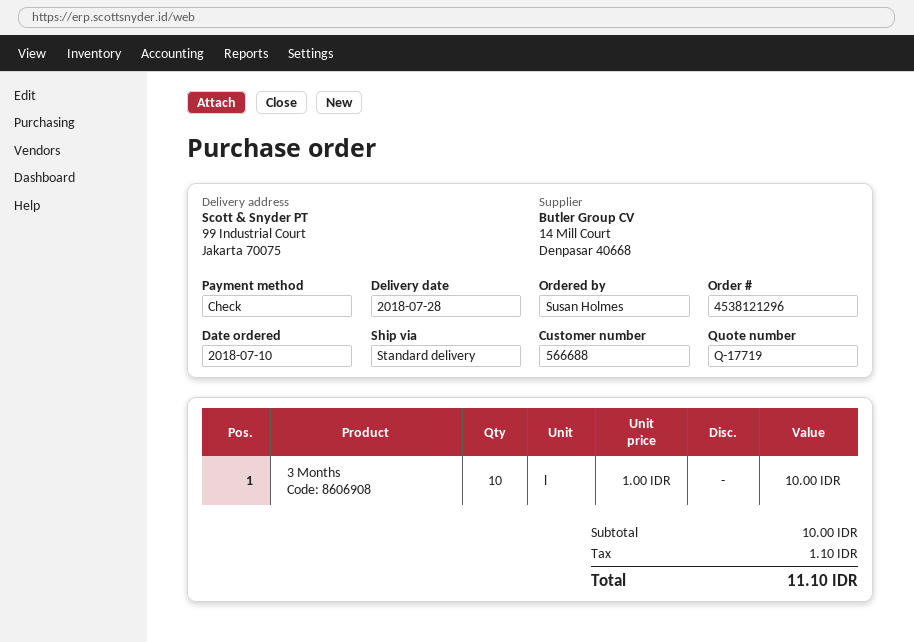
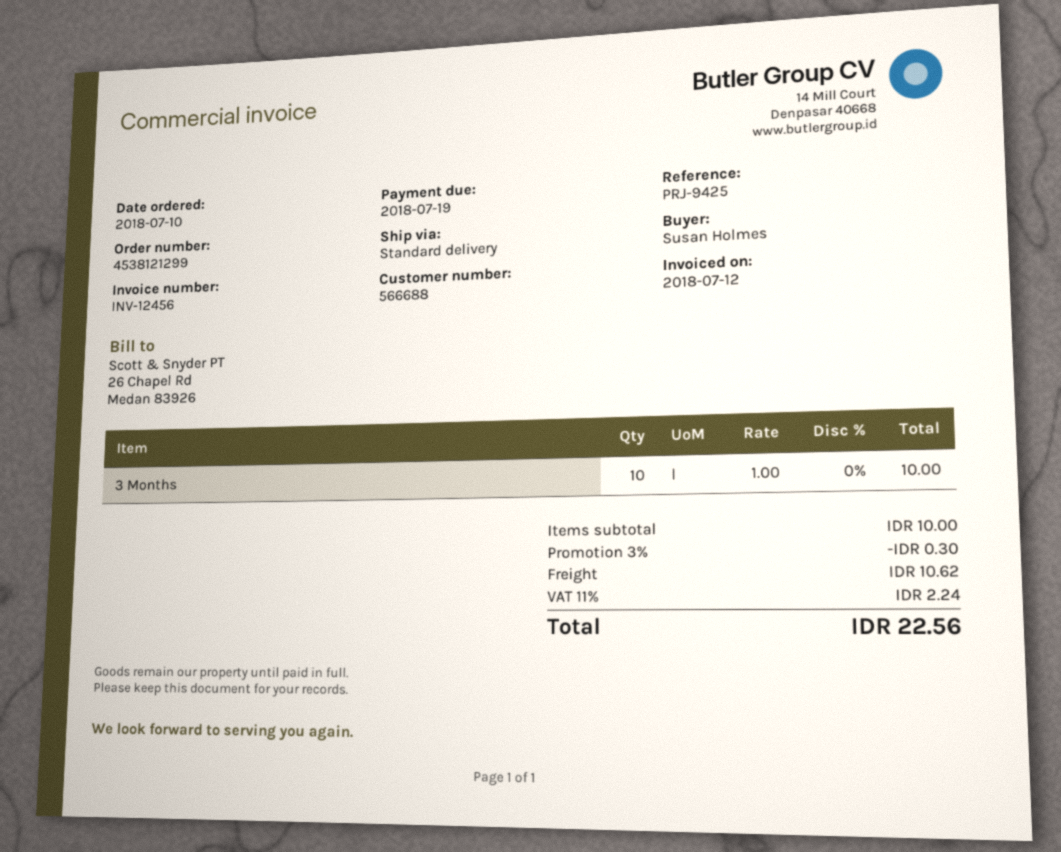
order number: 4538121296 -> 4538121299
discount: none -> 3% = 0.30
shipping: none -> 10.62
tax: 1.10 -> 2.24
total: 11.10 -> 22.56

